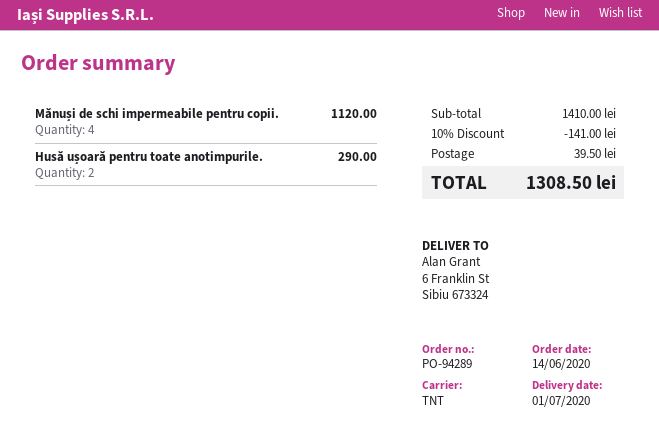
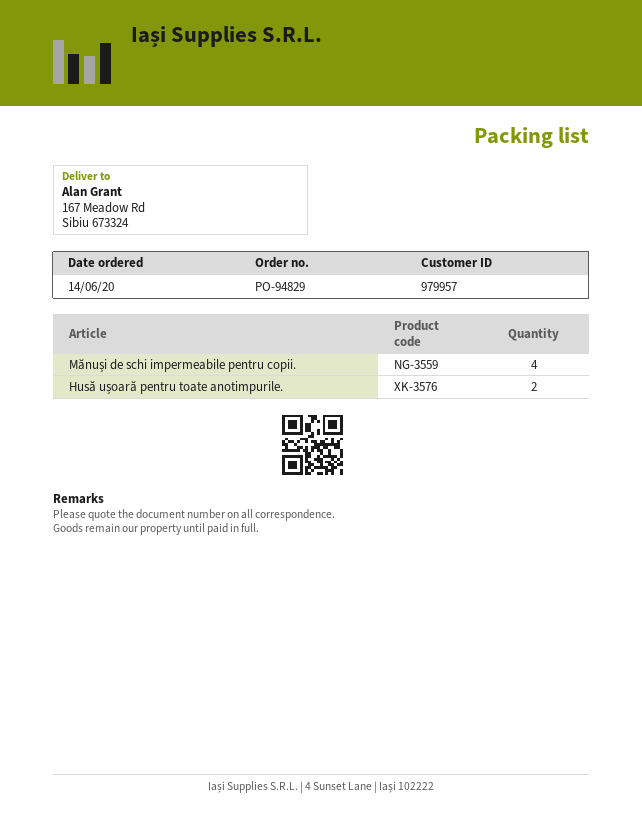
order number: PO-94289 -> PO-94829
ship to: 6 Franklin St, Sibiu 673324 -> 167 Meadow Rd, Sibiu 673324

